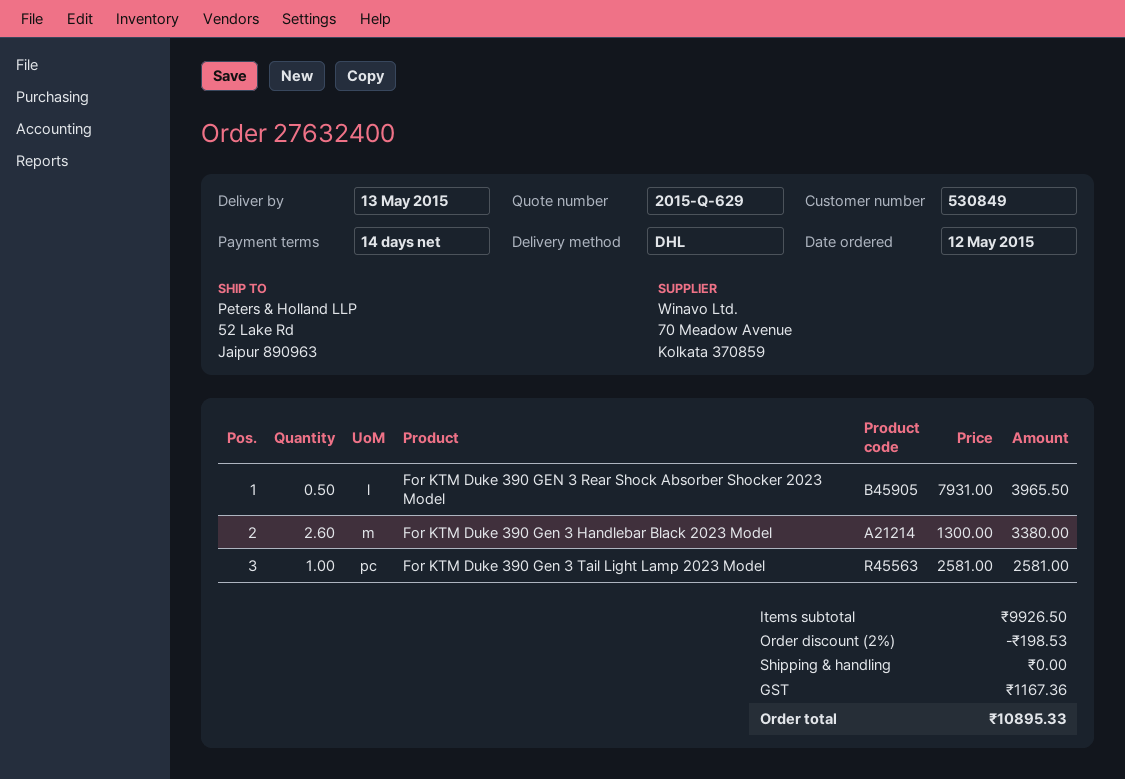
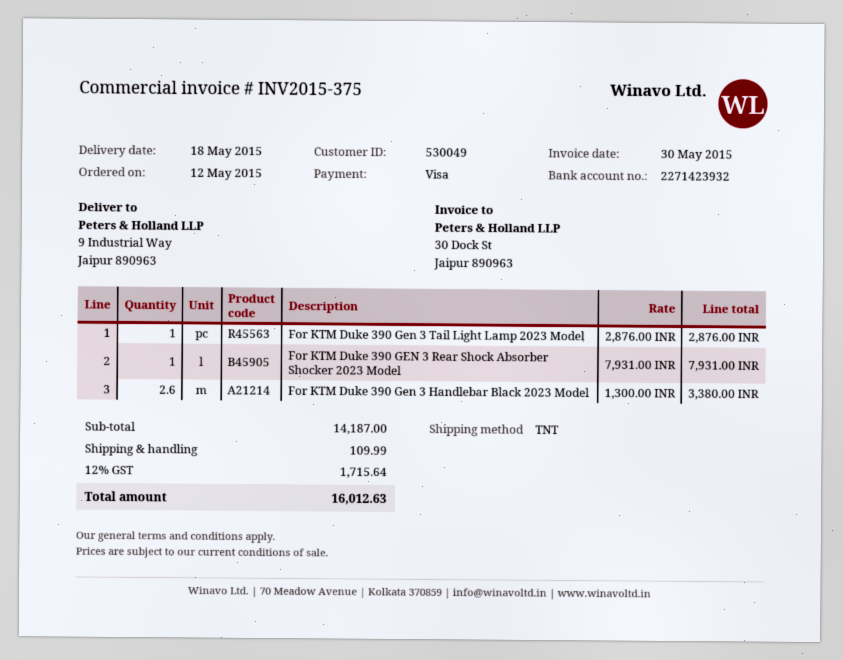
delivery date: 2015-05-13 -> 2015-05-18
customer number: 530849 -> 530049
shipping method: DHL -> TNT
ship to: 52 Lake Rd, Jaipur 890963 -> 9 Industrial Way, Jaipur 890963
For KTM Duke 390 GEN 3 Rear Shock Absorber Shocker 2023 Model: 0.5 x 7931.00 = 3965.50 -> 1 x 7931.00 = 7931.00
For KTM Duke 390 Gen 3 Tail Light Lamp 2023 Model: 1 x 2581.00 = 2581.00 -> 1 x 2876.00 = 2876.00
subtotal: 9926.50 -> 14187.00
discount: 2% = 198.53 -> none
shipping: 0.00 -> 109.99
tax: 1167.36 -> 1715.64
total: 10895.33 -> 16012.63

